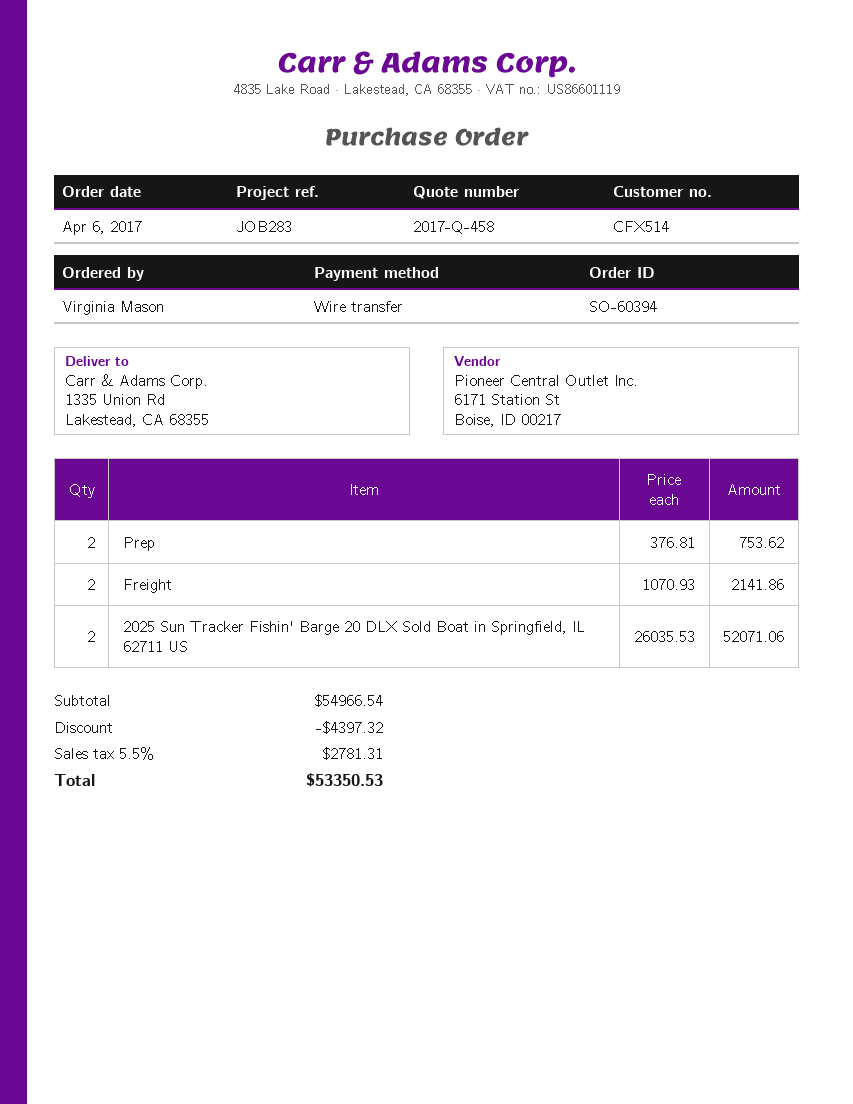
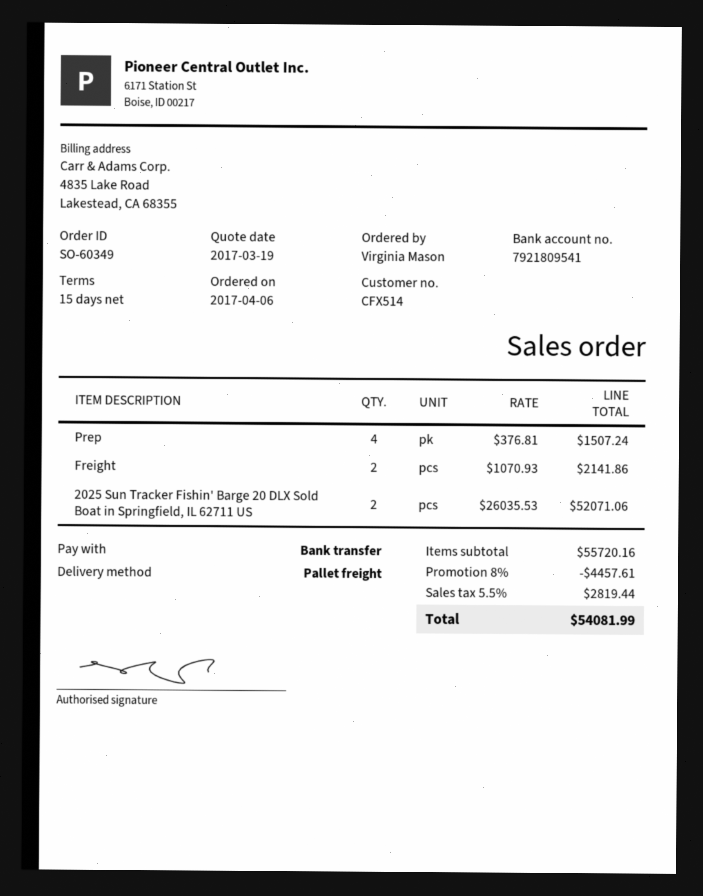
order number: SO-60394 -> SO-60349
Prep: 2 x 376.81 = 753.62 -> 4 x 376.81 = 1507.24
subtotal: 54966.54 -> 55720.16
discount: 4397.32 -> 4457.61
tax: 5.5% = 2781.31 -> 5.5% = 2819.44
total: 53350.53 -> 54081.99

